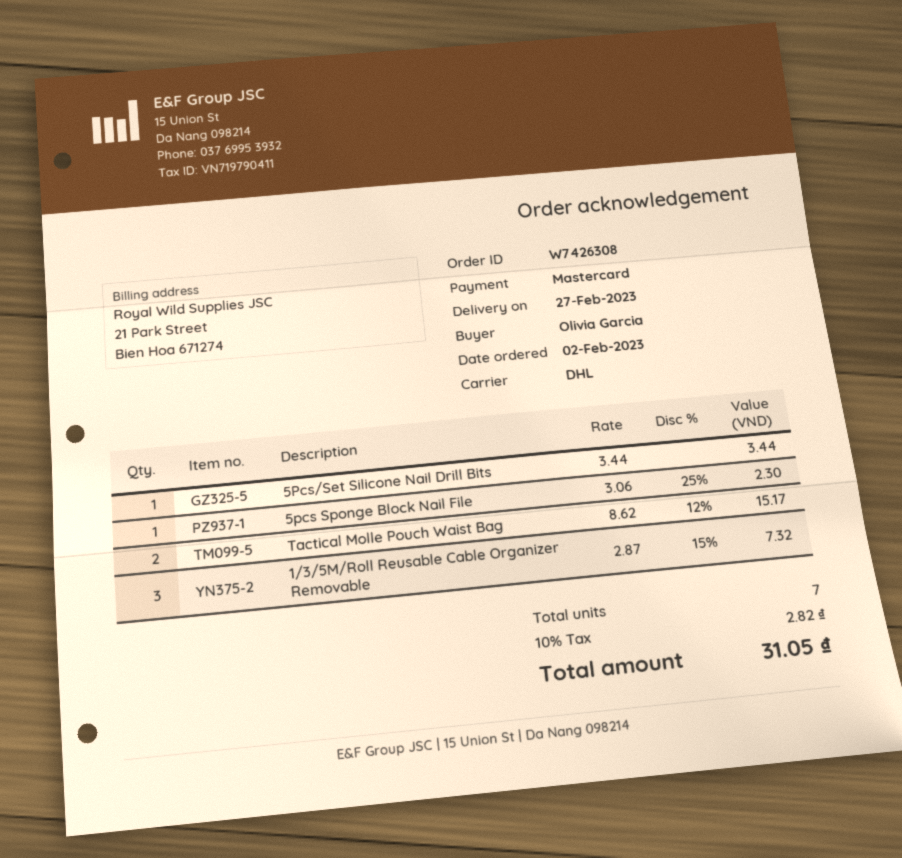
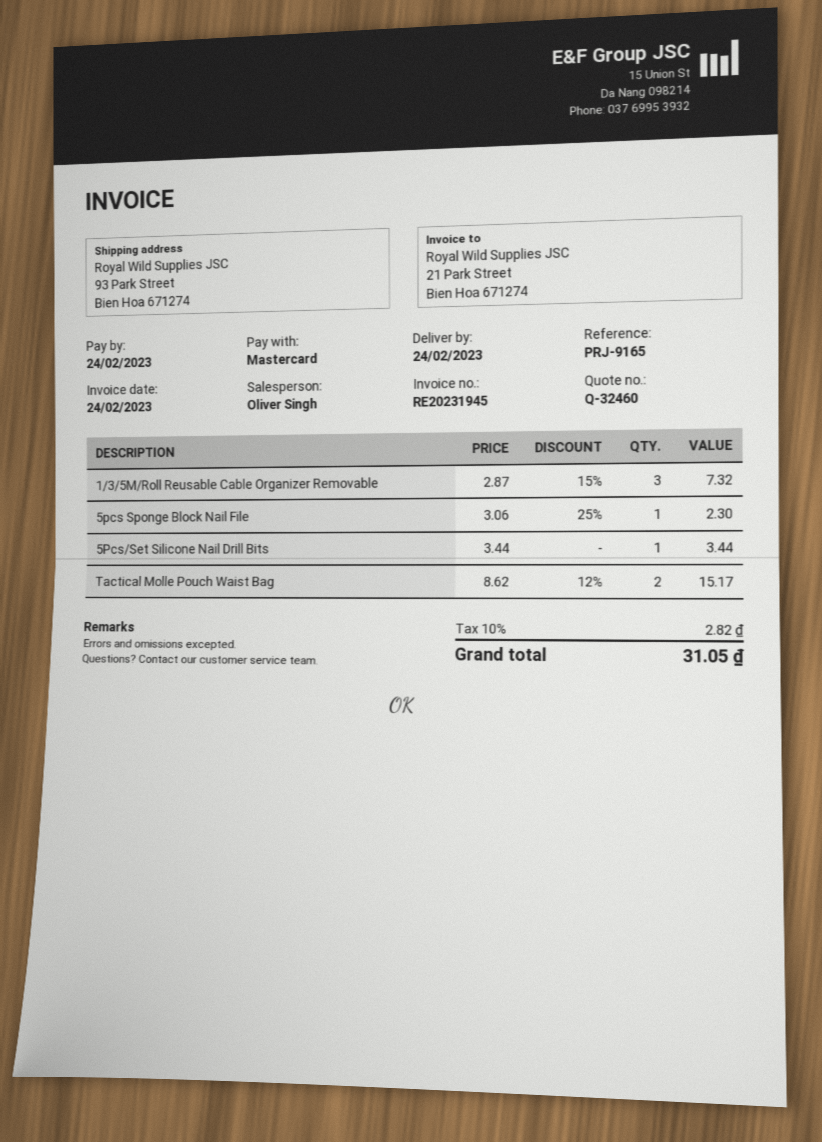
delivery date: 2023-02-27 -> 2023-02-24

